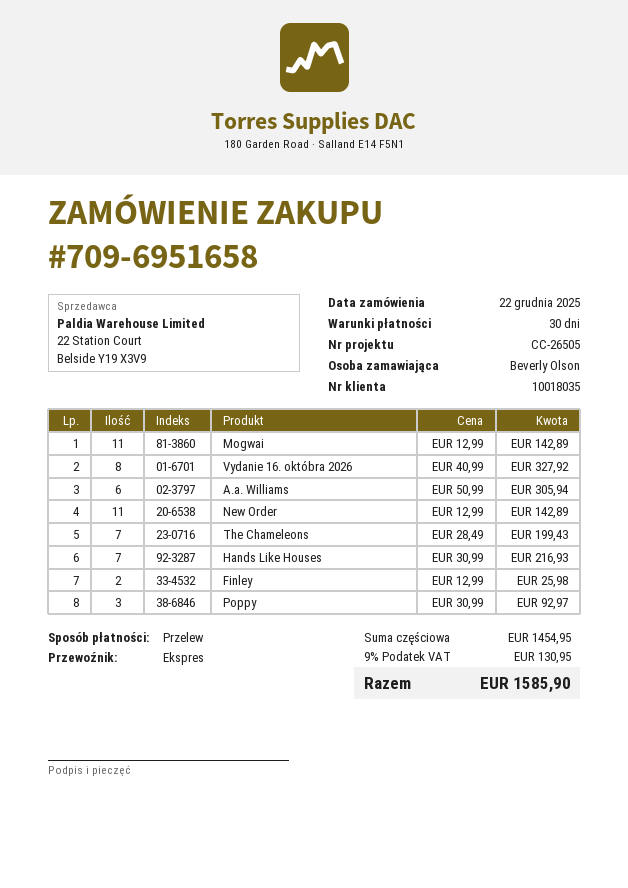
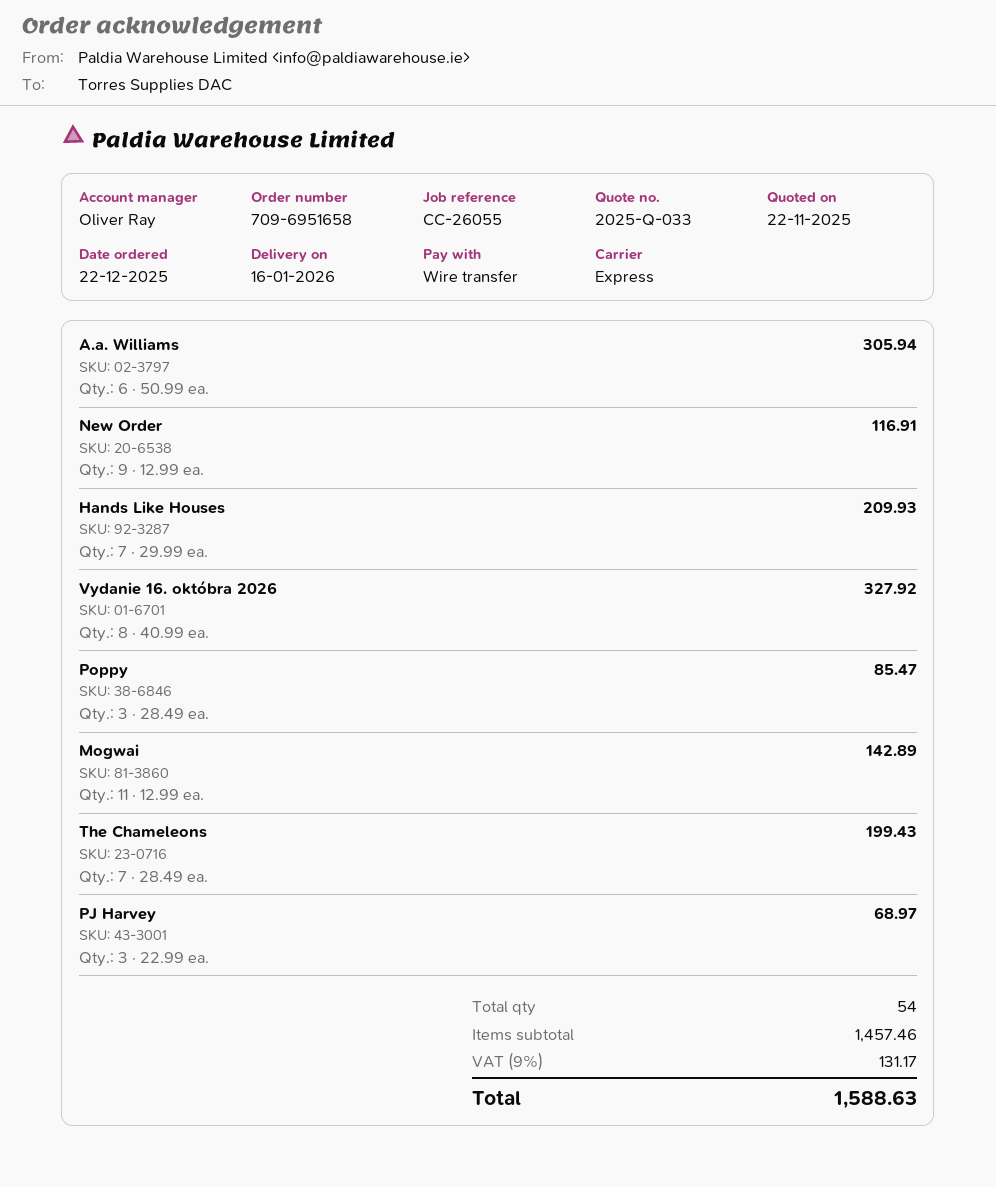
reference: CC-26505 -> CC-26055
New Order: 11 x 12.99 = 142.89 -> 9 x 12.99 = 116.91
Hands Like Houses: 7 x 30.99 = 216.93 -> 7 x 29.99 = 209.93
Finley: 2 x 12.99 = 25.98 -> none
Poppy: 3 x 30.99 = 92.97 -> 3 x 28.49 = 85.47
PJ Harvey: none -> 3 x 22.99 = 68.97
subtotal: 1454.95 -> 1457.46
tax: 9% = 130.95 -> 9% = 131.17
total: 1585.90 -> 1588.63

